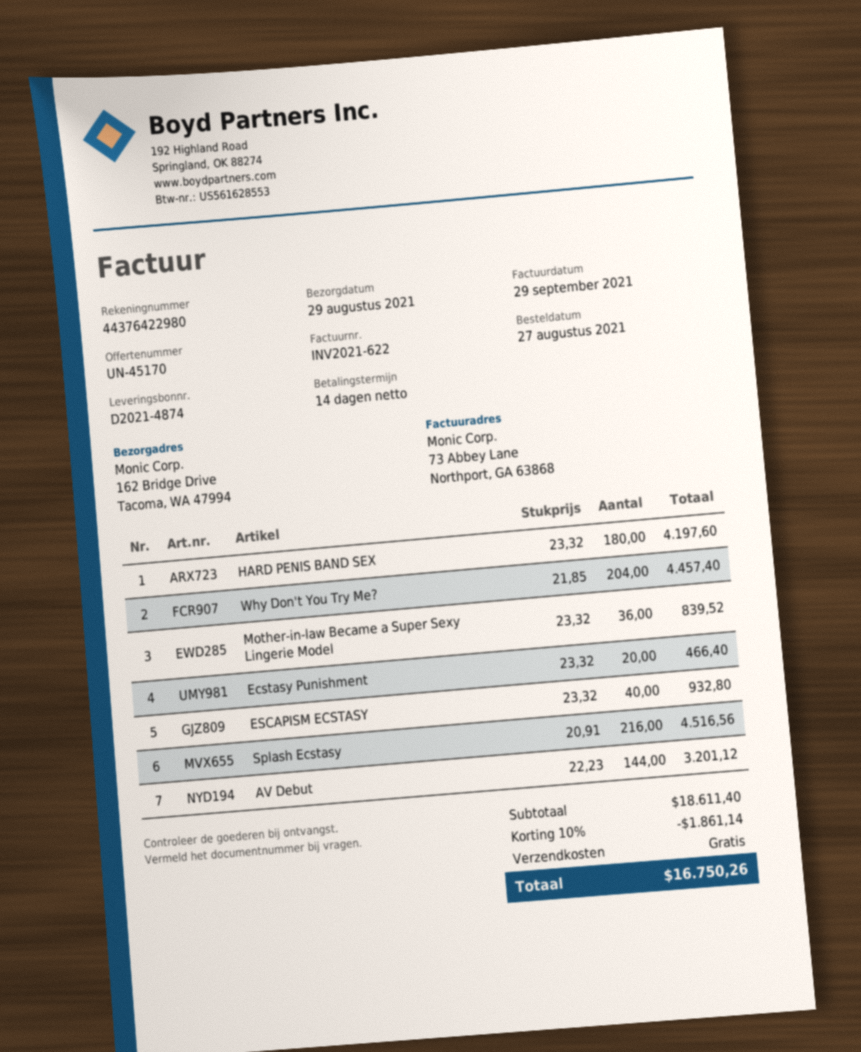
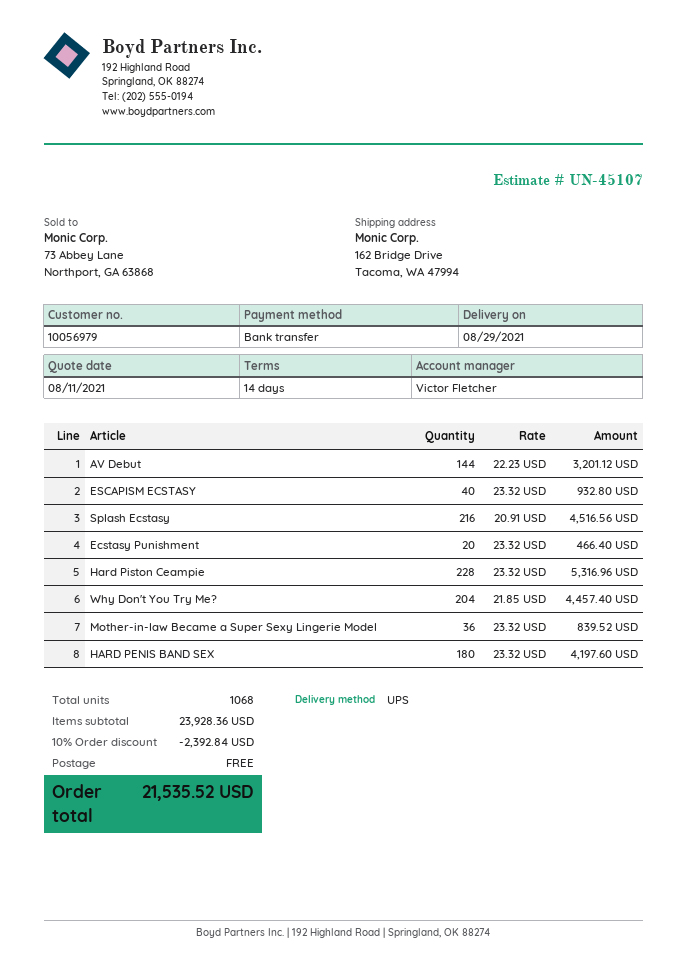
quote number: UN-45170 -> UN-45107
Hard Piston Ceampie: none -> 228 x 23.32 = 5316.96
subtotal: 18611.40 -> 23928.36
discount: 10% = 1861.14 -> 10% = 2392.84
total: 16750.26 -> 21535.52

